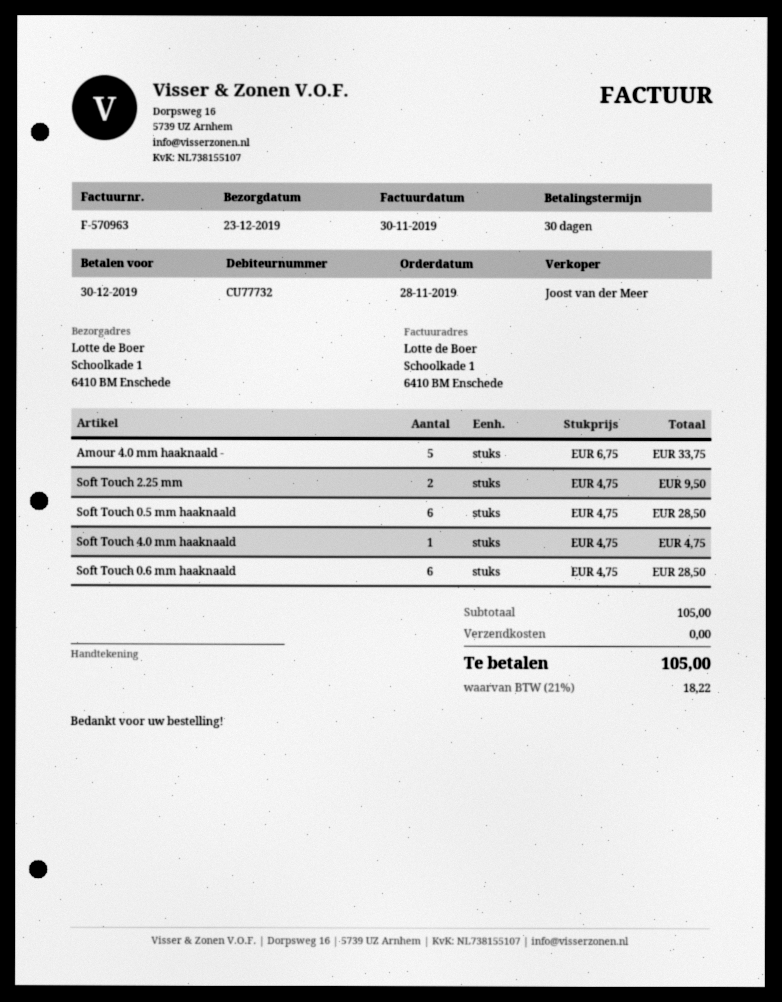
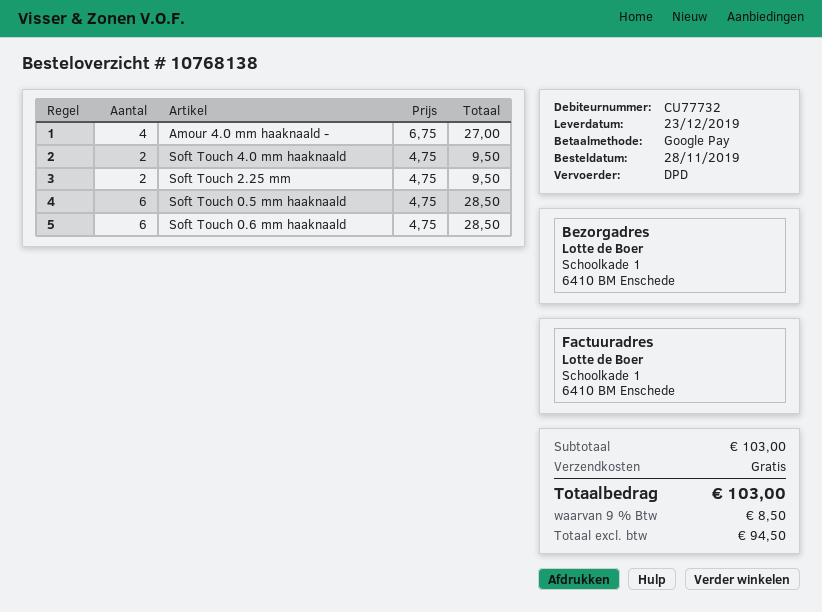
Amour 4.0 mm haaknaald -: 5 x 6.75 = 33.75 -> 4 x 6.75 = 27.00
Soft Touch 4.0 mm haaknaald: 1 x 4.75 = 4.75 -> 2 x 4.75 = 9.50
subtotal: 105.00 -> 103.00
tax: 21% = 18.22 -> 9% = 8.50
total: 105.00 -> 103.00

